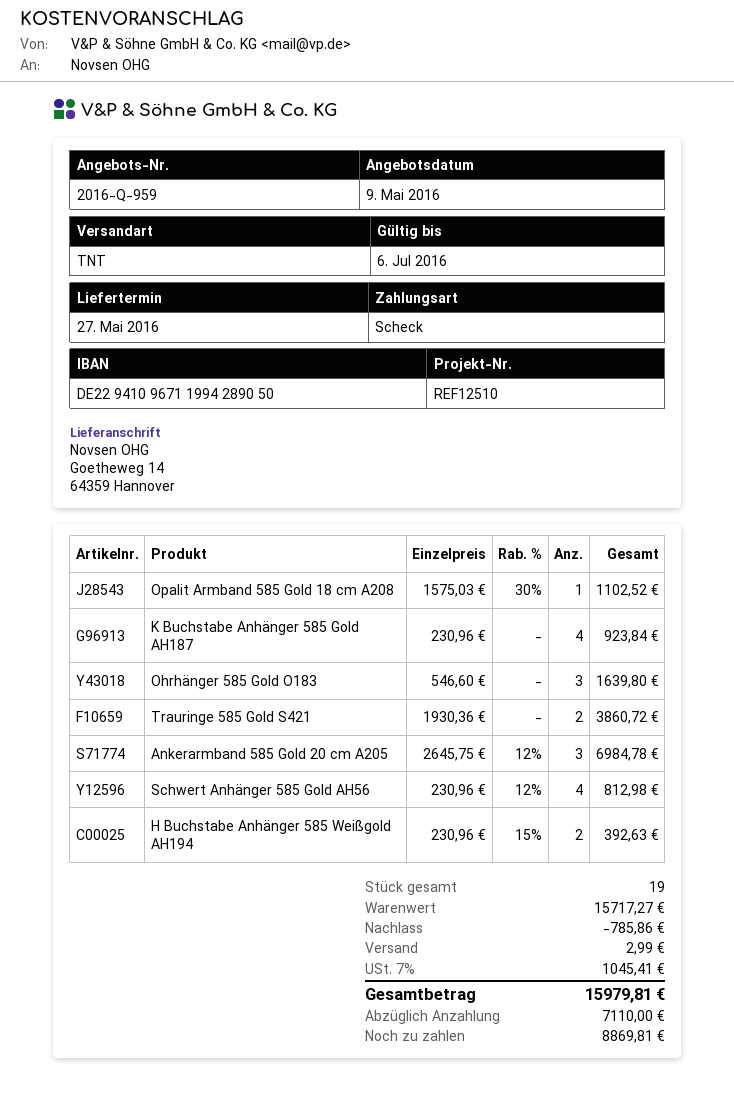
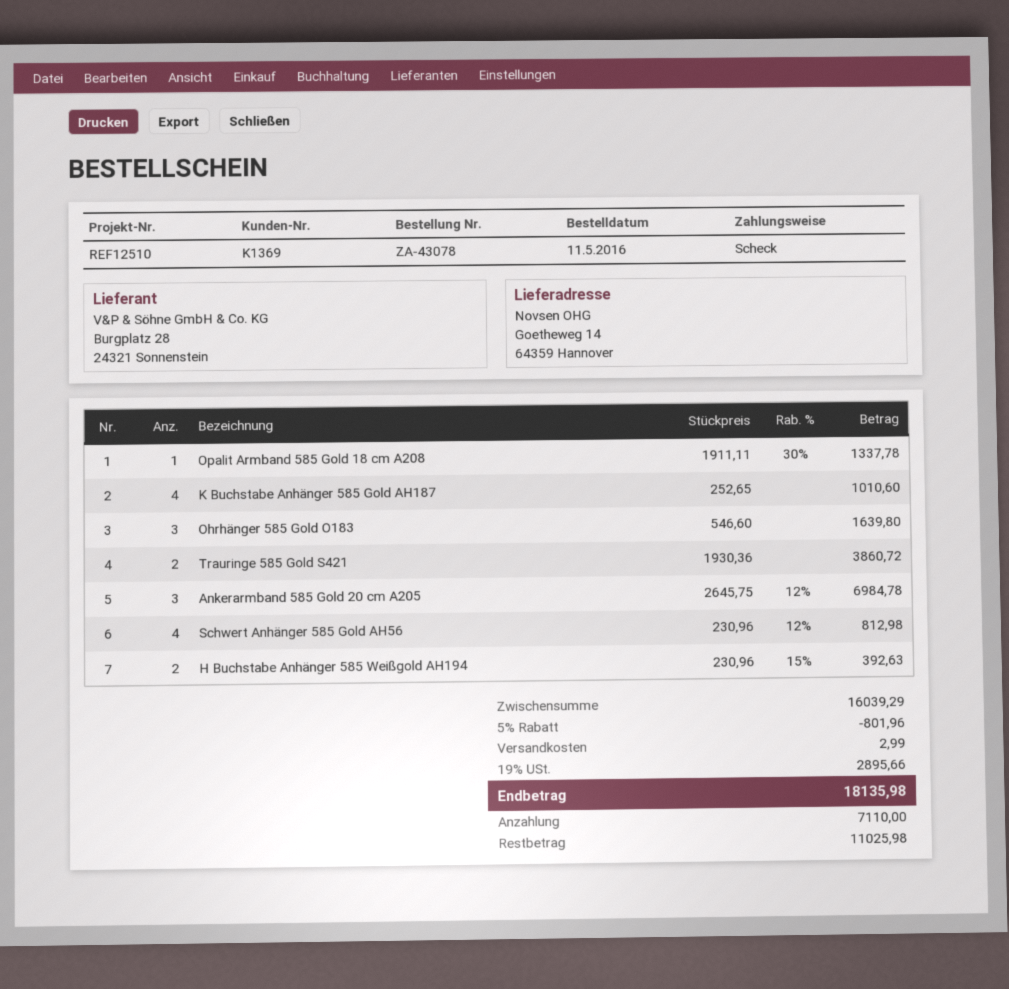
Opalit Armband 585 Gold 18 cm A208: 1 x 1575.03 - 30% = 1102.52 -> 1 x 1911.11 - 30% = 1337.78
K Buchstabe Anhänger 585 Gold AH187: 4 x 230.96 = 923.84 -> 4 x 252.65 = 1010.60
subtotal: 15717.27 -> 16039.29
discount: 785.86 -> 801.96
tax: 7% = 1045.41 -> 19% = 2895.66
total: 15979.81 -> 18135.98
balance: 8869.81 -> 11025.98

